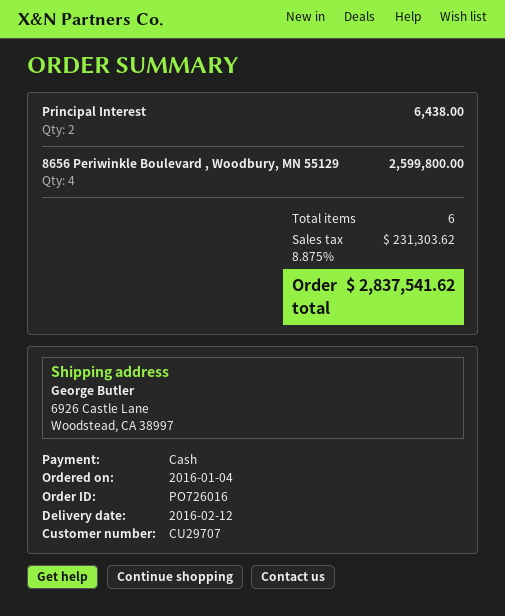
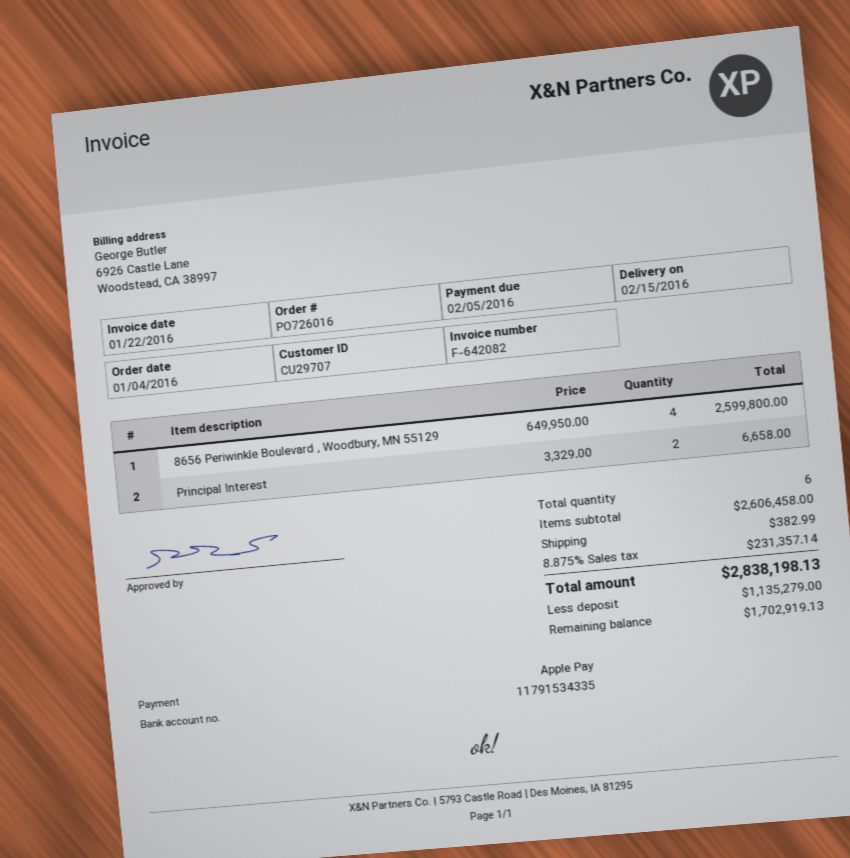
delivery date: 2016-02-12 -> 2016-02-15
payment method: cash -> Apple Pay
Principal Interest: 2 for 6438.00 -> 2 for 6658.00
shipping: none -> 382.99
tax: 8.875% = 231303.62 -> 8.875% = 231357.14
total: 2837541.62 -> 2838198.13

